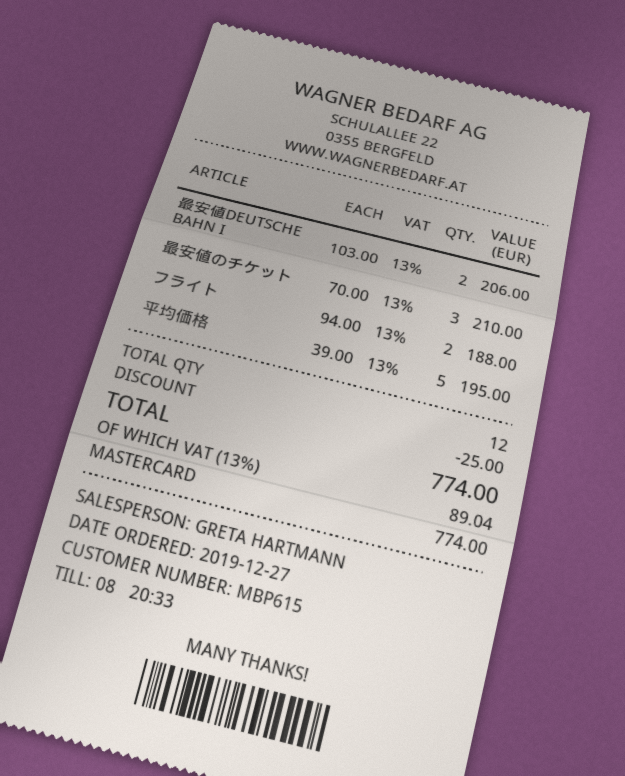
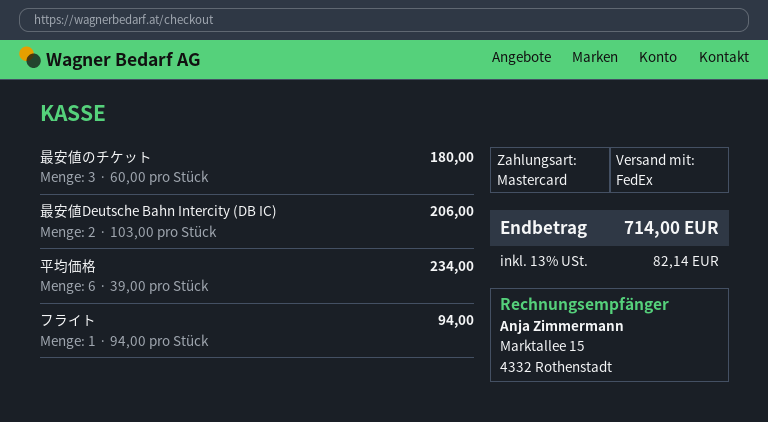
最安値のチケット: 3 x 70.00 = 210.00 -> 3 x 60.00 = 180.00
フライト: 2 x 94.00 = 188.00 -> 1 x 94.00 = 94.00
平均価格: 5 x 39.00 = 195.00 -> 6 x 39.00 = 234.00
discount: 25.00 -> none
tax: 13% = 89.04 -> 13% = 82.14
total: 774.00 -> 714.00

